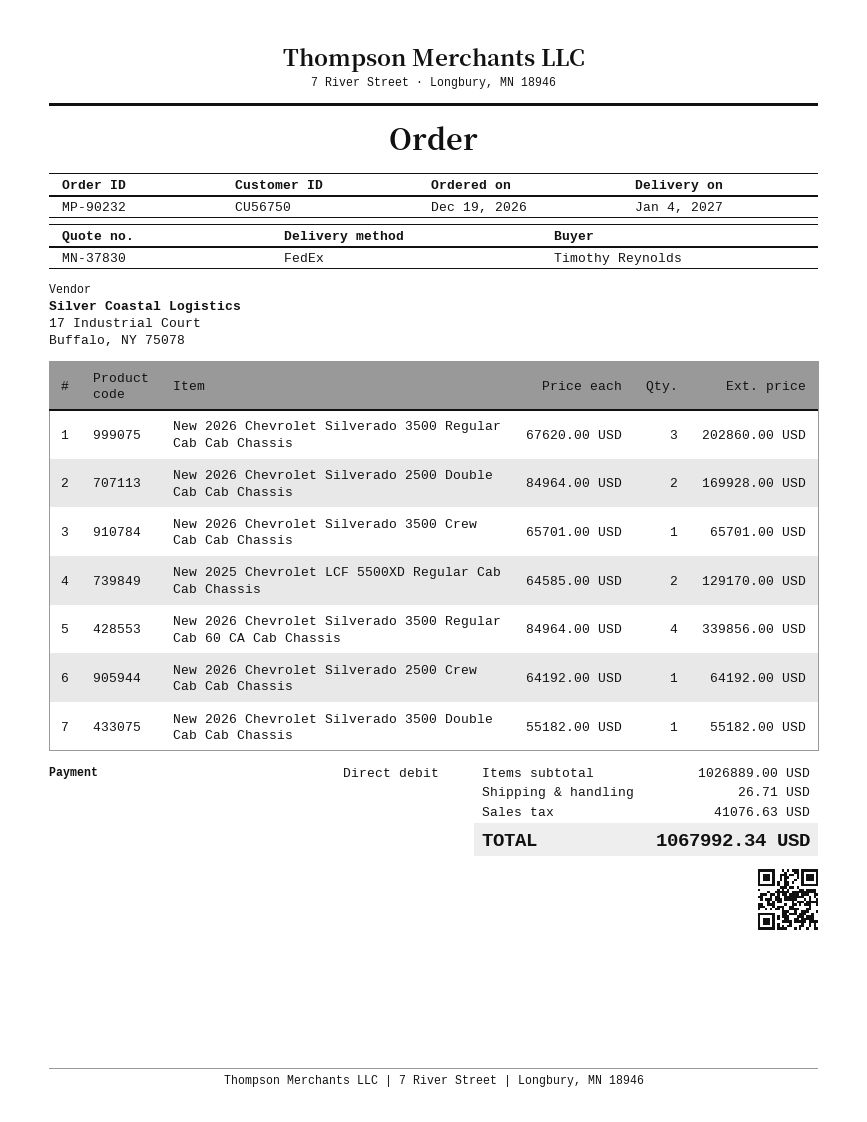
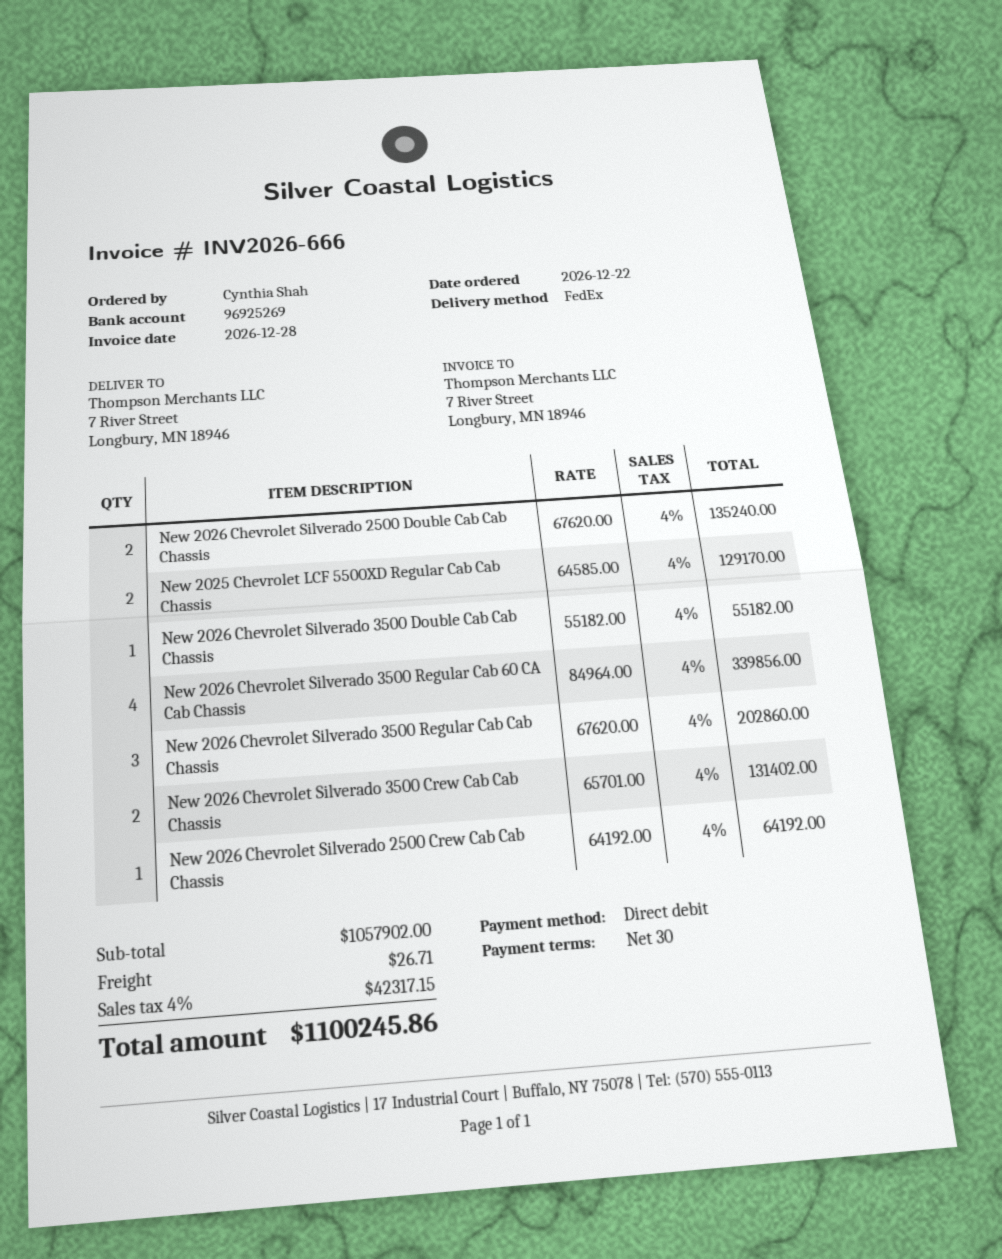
order date: 2026-12-19 -> 2026-12-22
ordered by: Timothy Reynolds -> Cynthia Shah
New 2026 Chevrolet Silverado 2500 Double Cab Cab Chassis: 2 x 84964.00 = 169928.00 -> 2 x 67620.00 = 135240.00
New 2026 Chevrolet Silverado 3500 Crew Cab Cab Chassis: 1 x 65701.00 = 65701.00 -> 2 x 65701.00 = 131402.00
subtotal: 1026889.00 -> 1057902.00
tax: 41076.63 -> 42317.15
total: 1067992.34 -> 1100245.86

